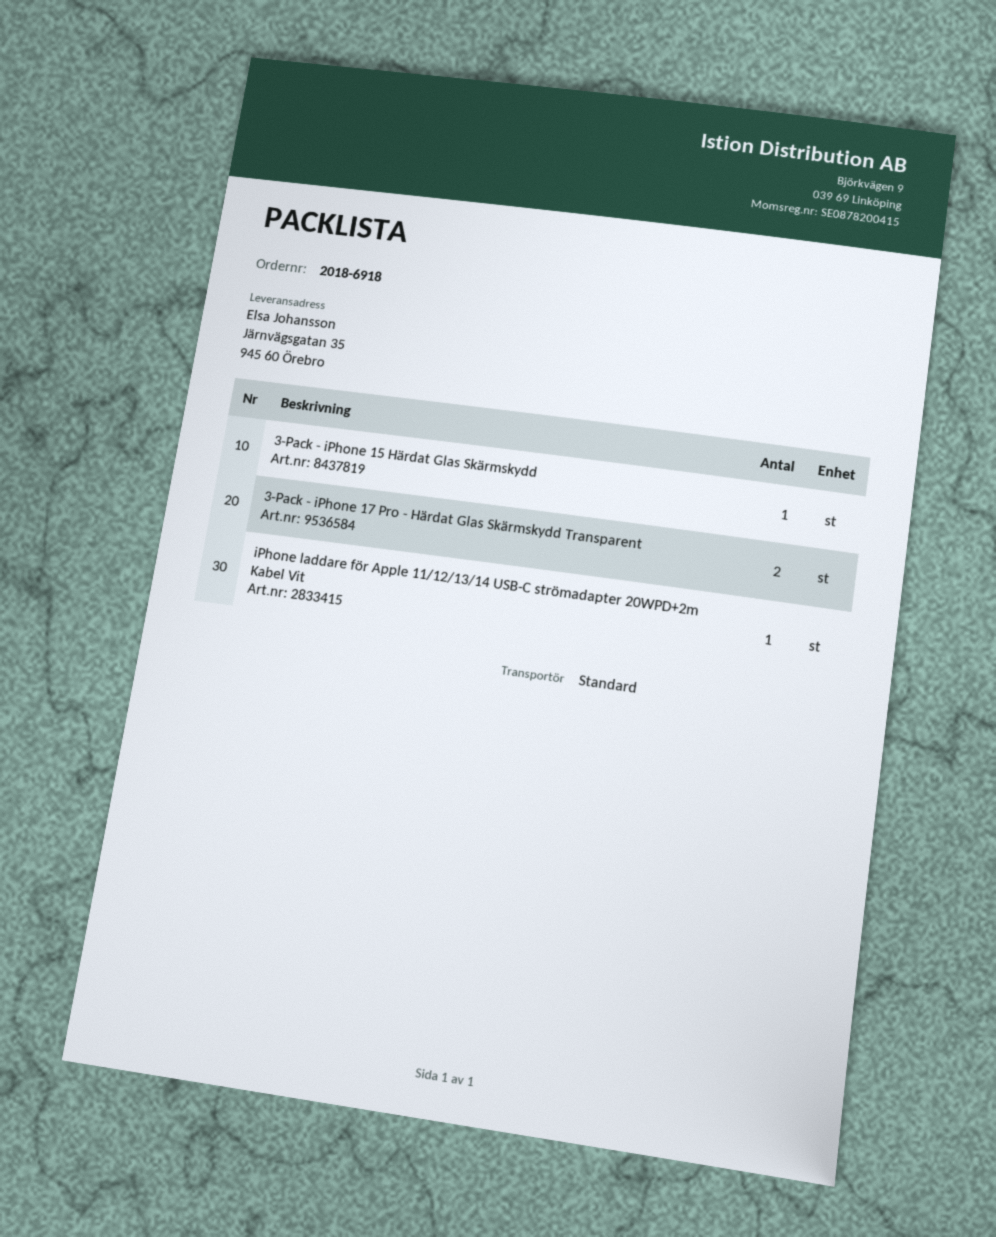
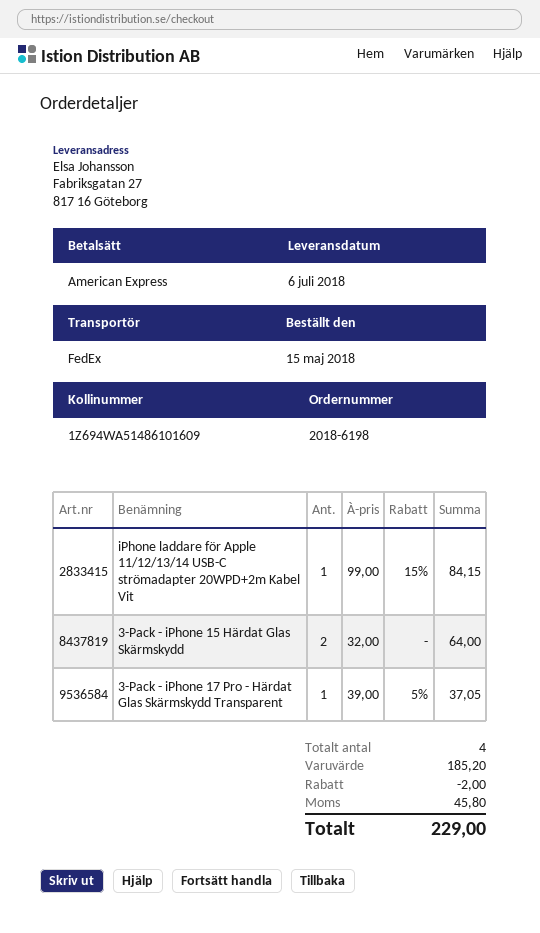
order number: 2018-6918 -> 2018-6198
shipping method: standard -> FedEx
ship to: Järnvägsgatan 35, 945 60 Örebro -> Fabriksgatan 27, 817 16 Göteborg
3-Pack - iPhone 15 Härdat Glas Skärmskydd: 1 -> 2
3-Pack - iPhone 17 Pro - Härdat Glas Skärmskydd Transparent: 2 -> 1

